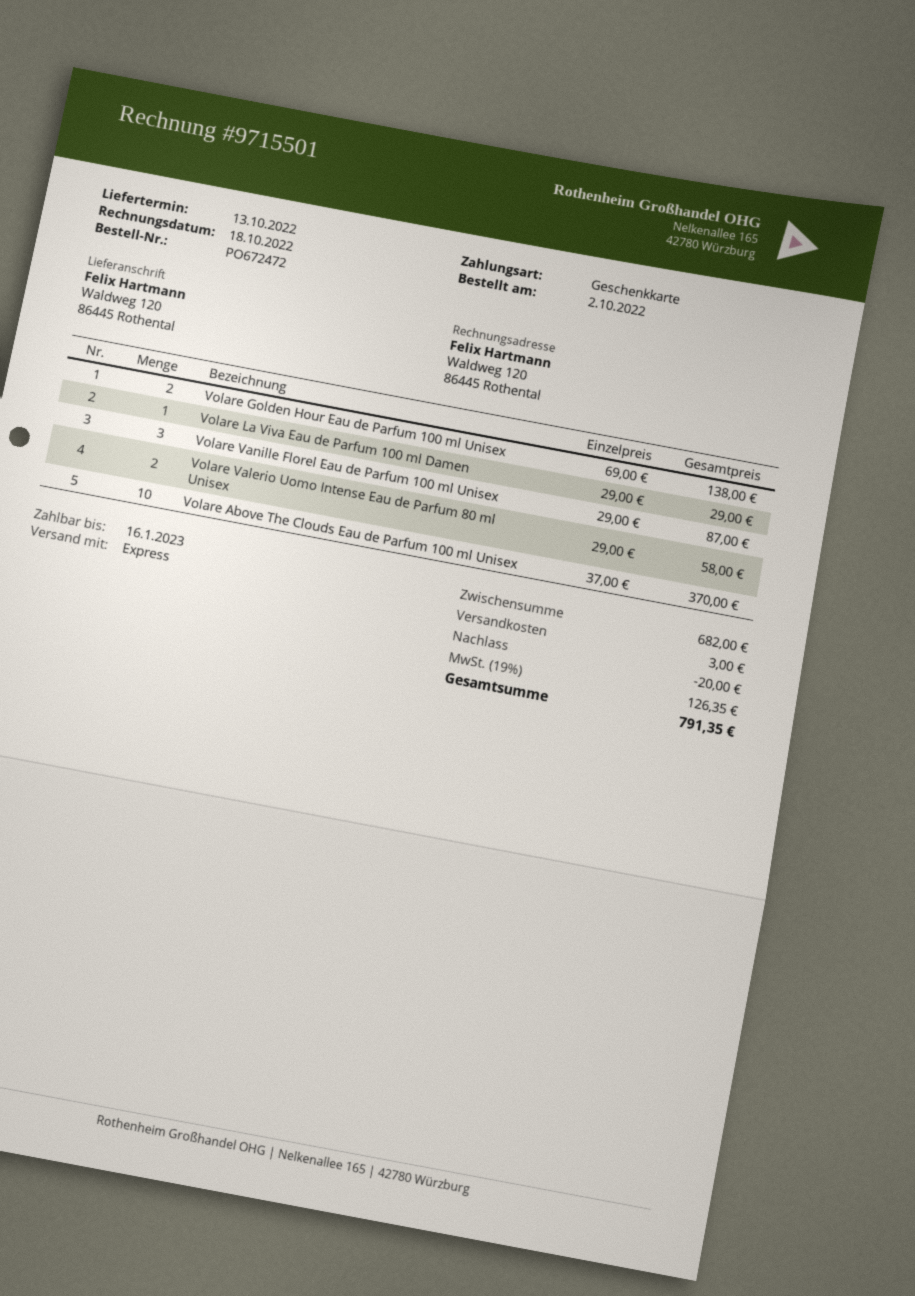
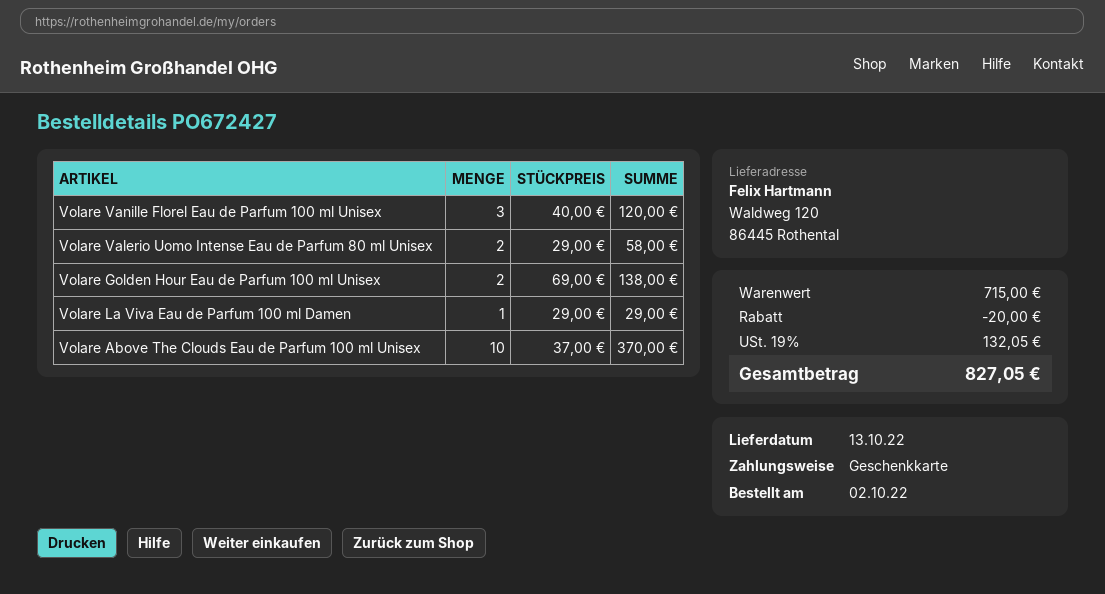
order number: PO672472 -> PO672427
Volare Vanille Florel Eau de Parfum 100 ml Unisex: 3 x 29.00 = 87.00 -> 3 x 40.00 = 120.00
subtotal: 682.00 -> 715.00
shipping: 3.00 -> none
tax: 19% = 126.35 -> 19% = 132.05
total: 791.35 -> 827.05

